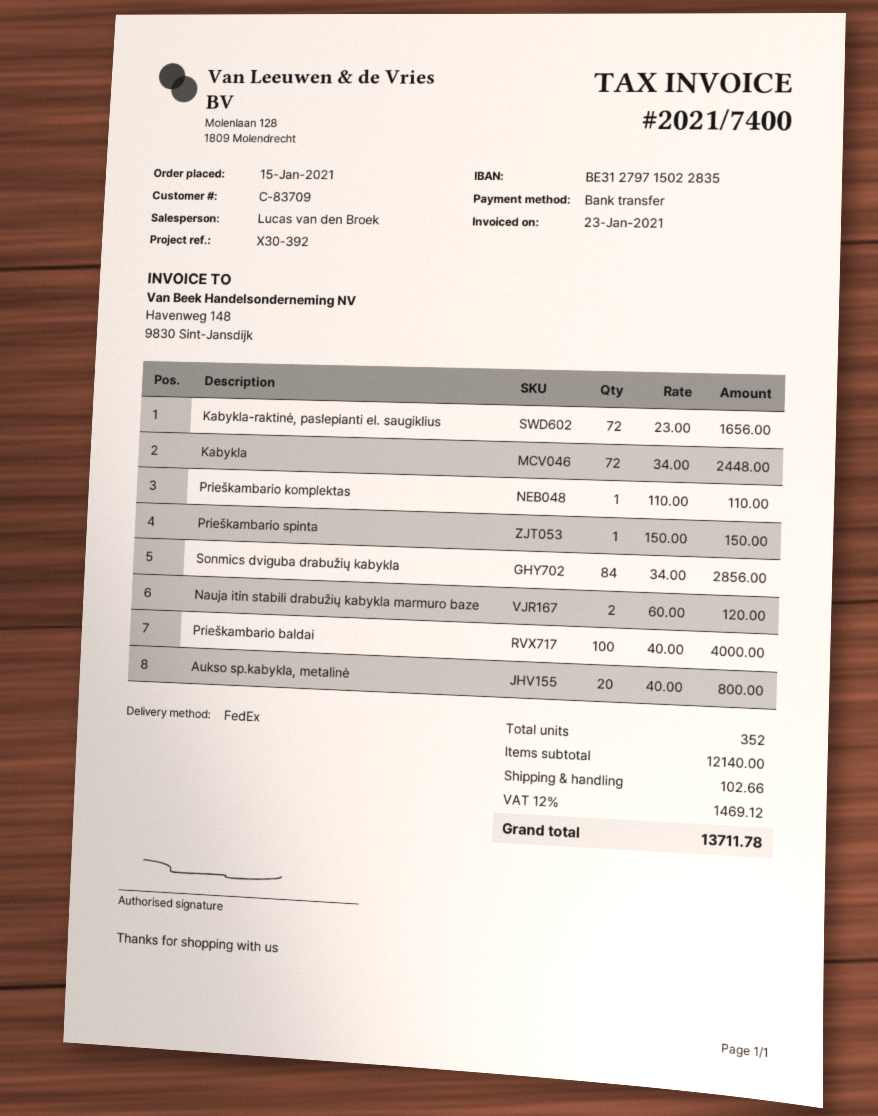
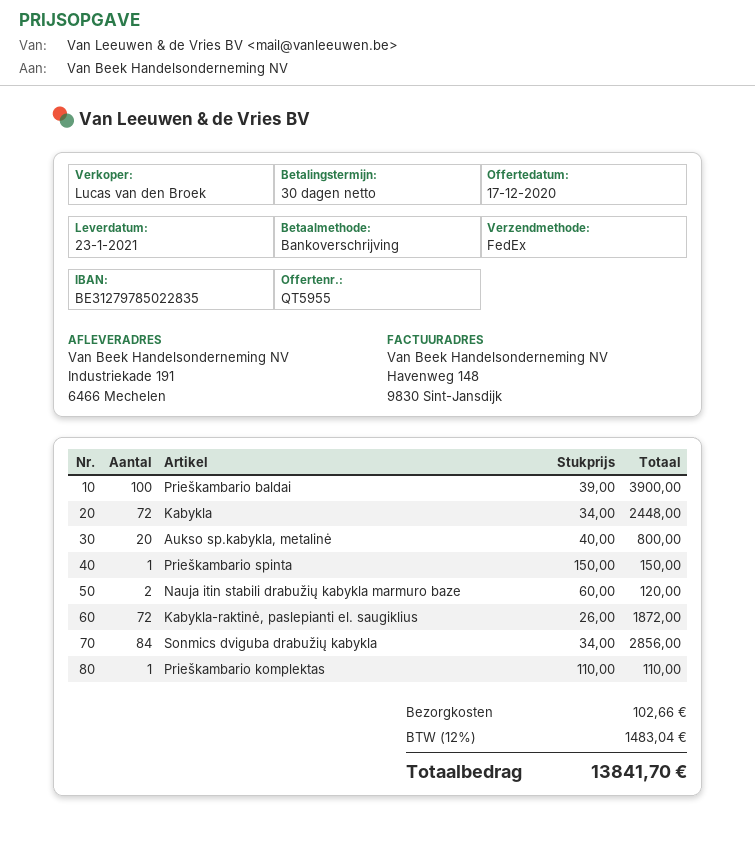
bank account: BE31279715022835 -> BE31279785022835
Kabykla-raktinė, paslepianti el. saugiklius: 72 x 23.00 = 1656.00 -> 72 x 26.00 = 1872.00
Prieškambario baldai: 100 x 40.00 = 4000.00 -> 100 x 39.00 = 3900.00
tax: 12% = 1469.12 -> 12% = 1483.04
total: 13711.78 -> 13841.70

